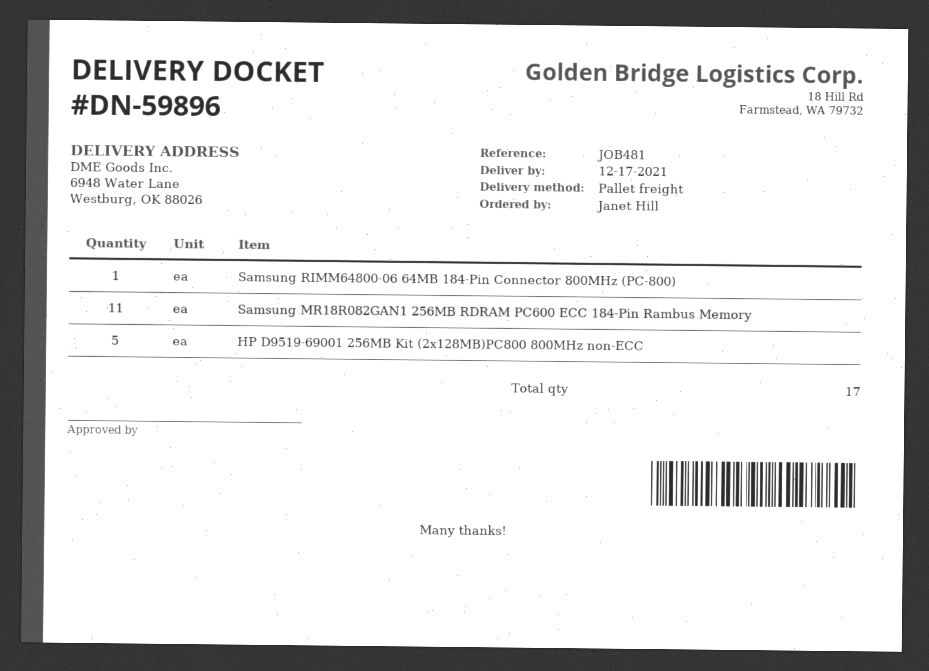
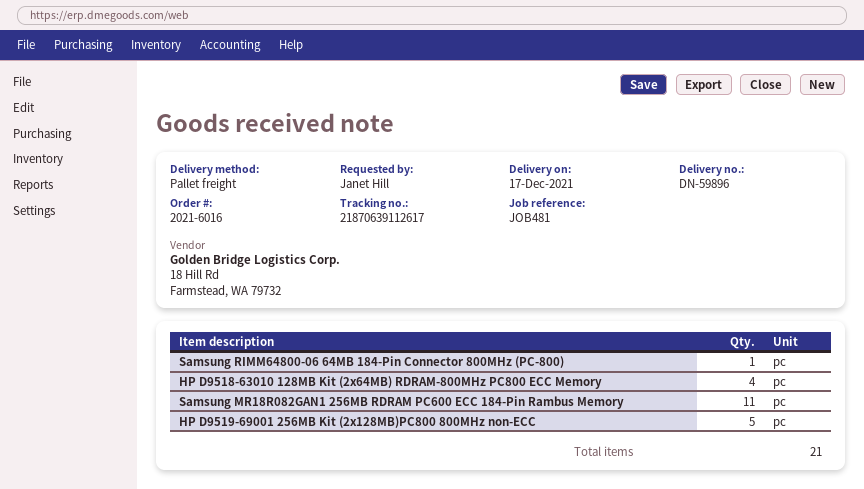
HP D9518-63010 128MB Kit (2x64MB) RDRAM-800MHz PC800 ECC Memory: none -> 4
total quantity: 17 -> 21

